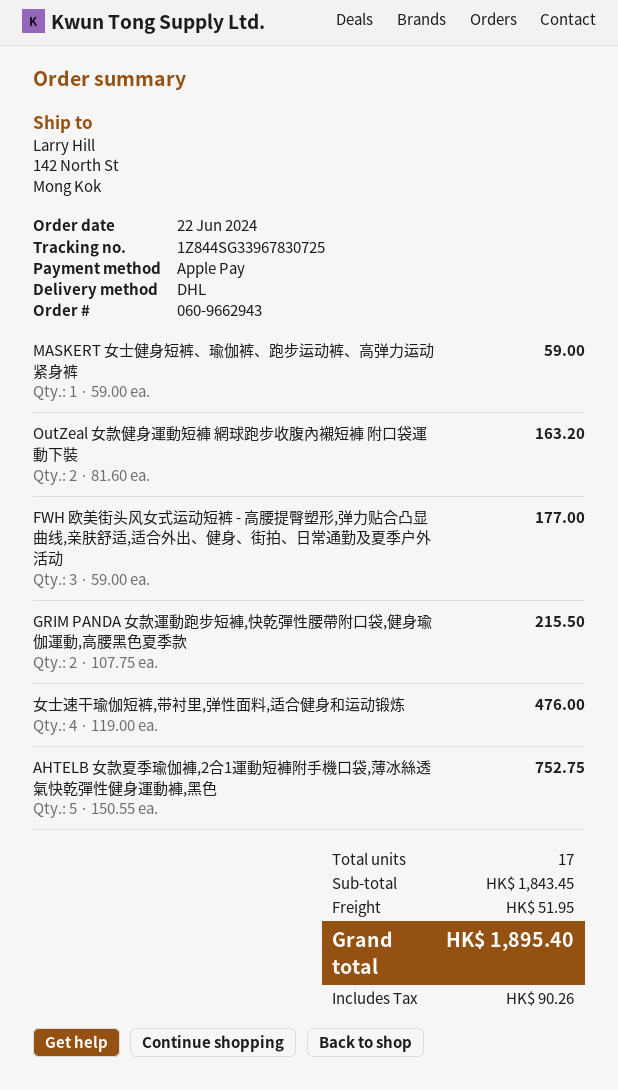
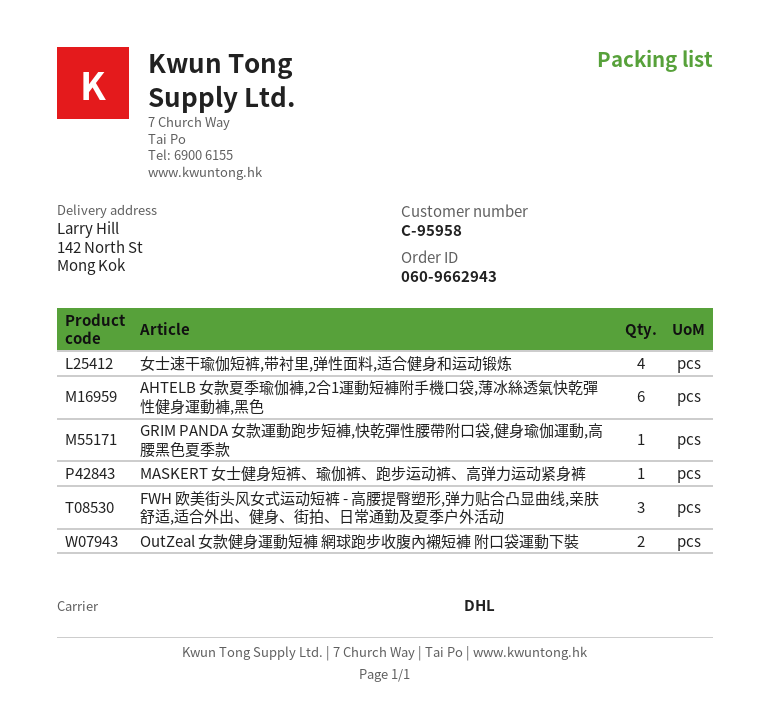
GRIM PANDA 女款運動跑步短褲,快乾彈性腰帶附口袋,健身瑜伽運動,高腰黑色夏季款: 2 -> 1
AHTELB 女款夏季瑜伽褲,2合1運動短褲附手機口袋,薄冰絲透氣快乾彈性健身運動褲,黑色: 5 -> 6

